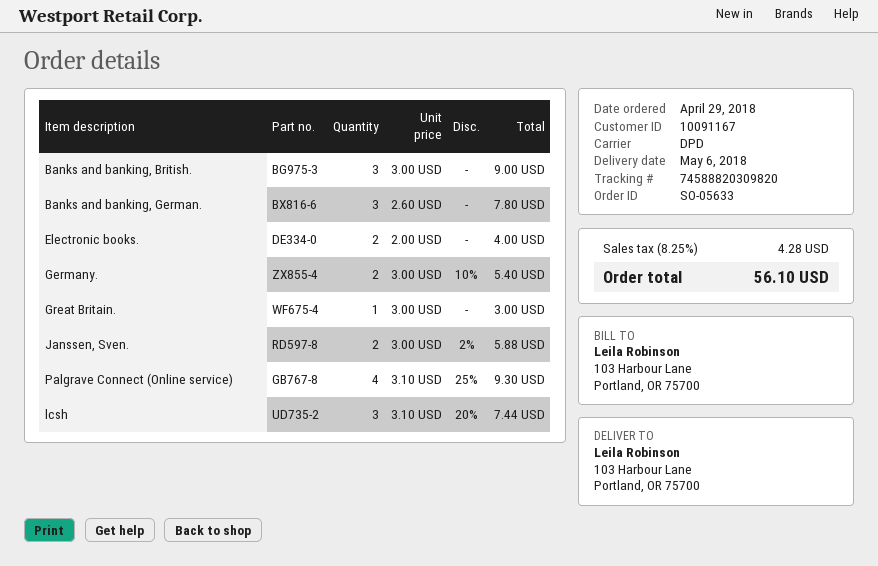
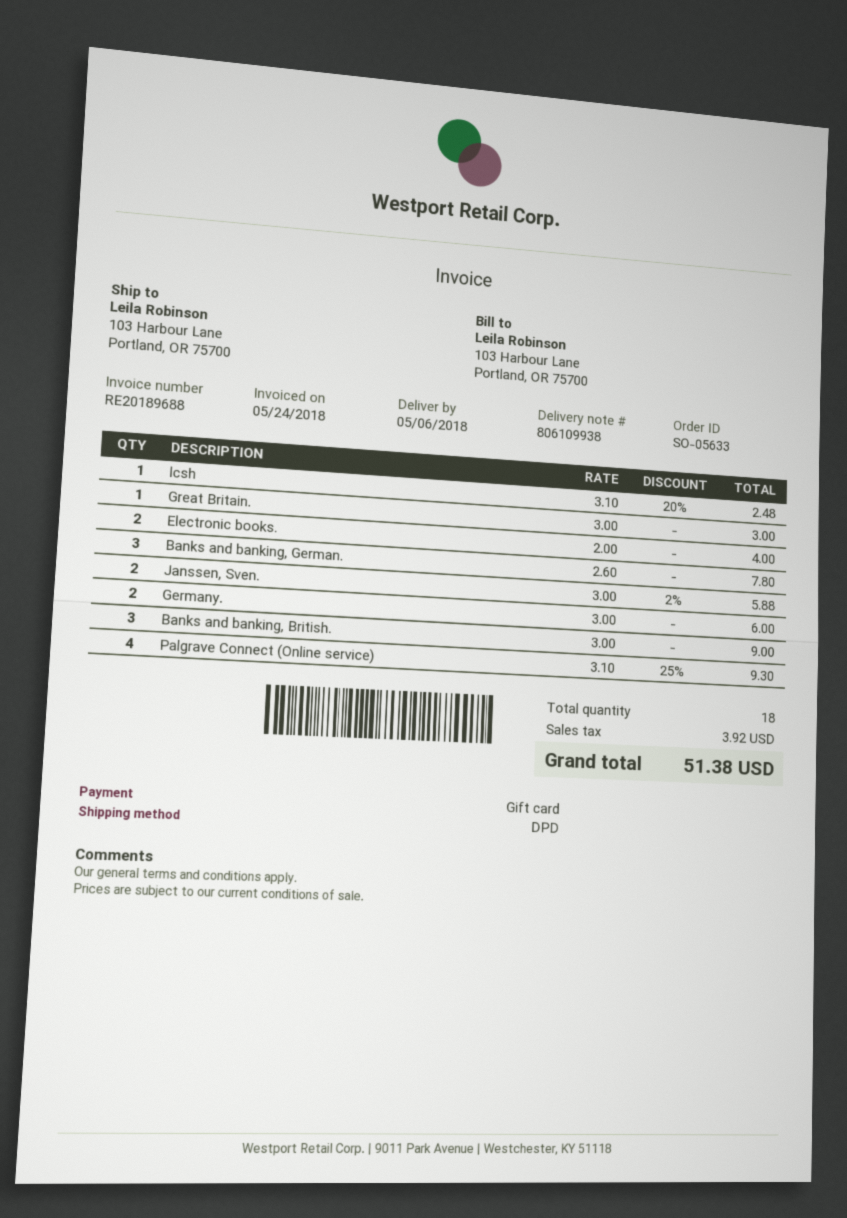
Germany.: 2 x 3.00 - 10% = 5.40 -> 2 x 3.00 = 6.00
lcsh: 3 x 3.10 - 20% = 7.44 -> 1 x 3.10 - 20% = 2.48
tax: 4.28 -> 3.92
total: 56.10 -> 51.38

